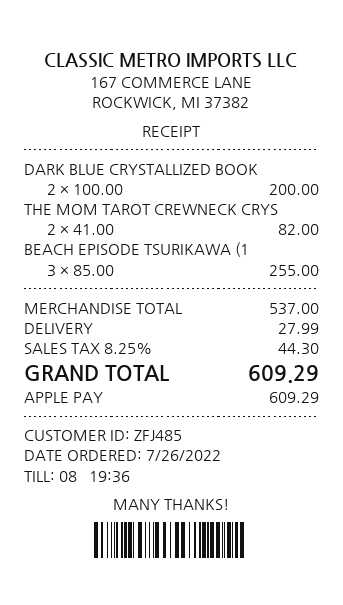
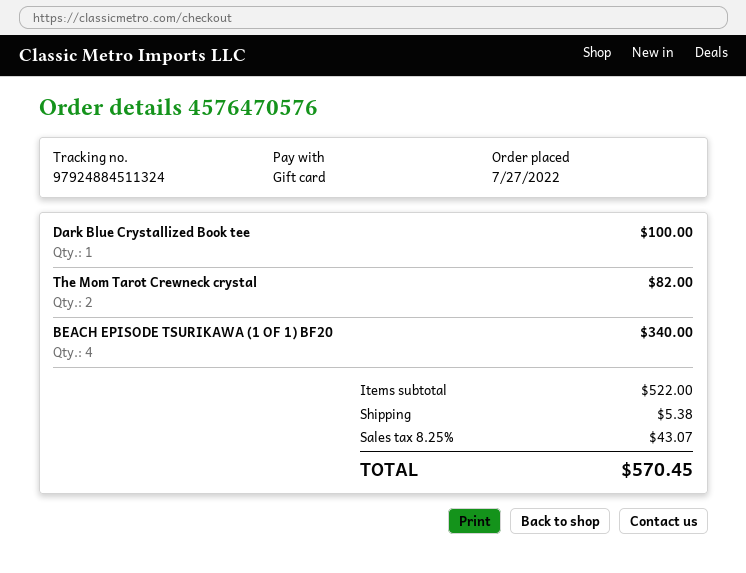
order date: 2022-07-26 -> 2022-07-27
payment method: Apple Pay -> gift card
DARK BLUE CRYSTALLIZED BOOK: 2 for 200.00 -> 1 for 100.00
BEACH EPISODE TSURIKAWA (1: 3 for 255.00 -> 4 for 340.00
subtotal: 537.00 -> 522.00
shipping: 27.99 -> 5.38
tax: 8.25% = 44.30 -> 8.25% = 43.07
total: 609.29 -> 570.45

